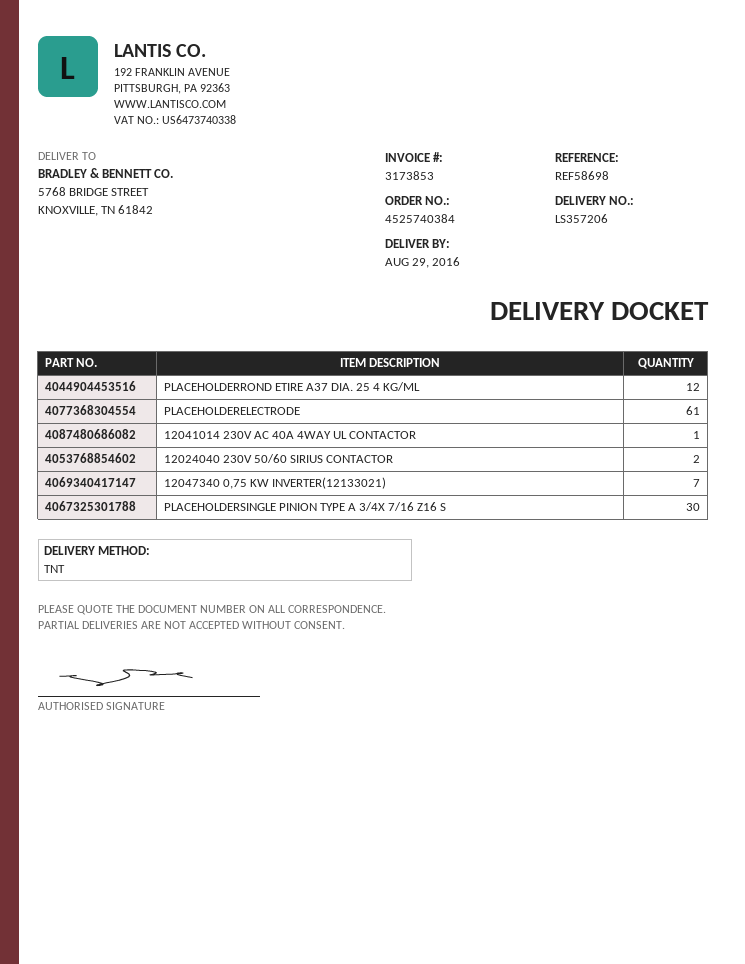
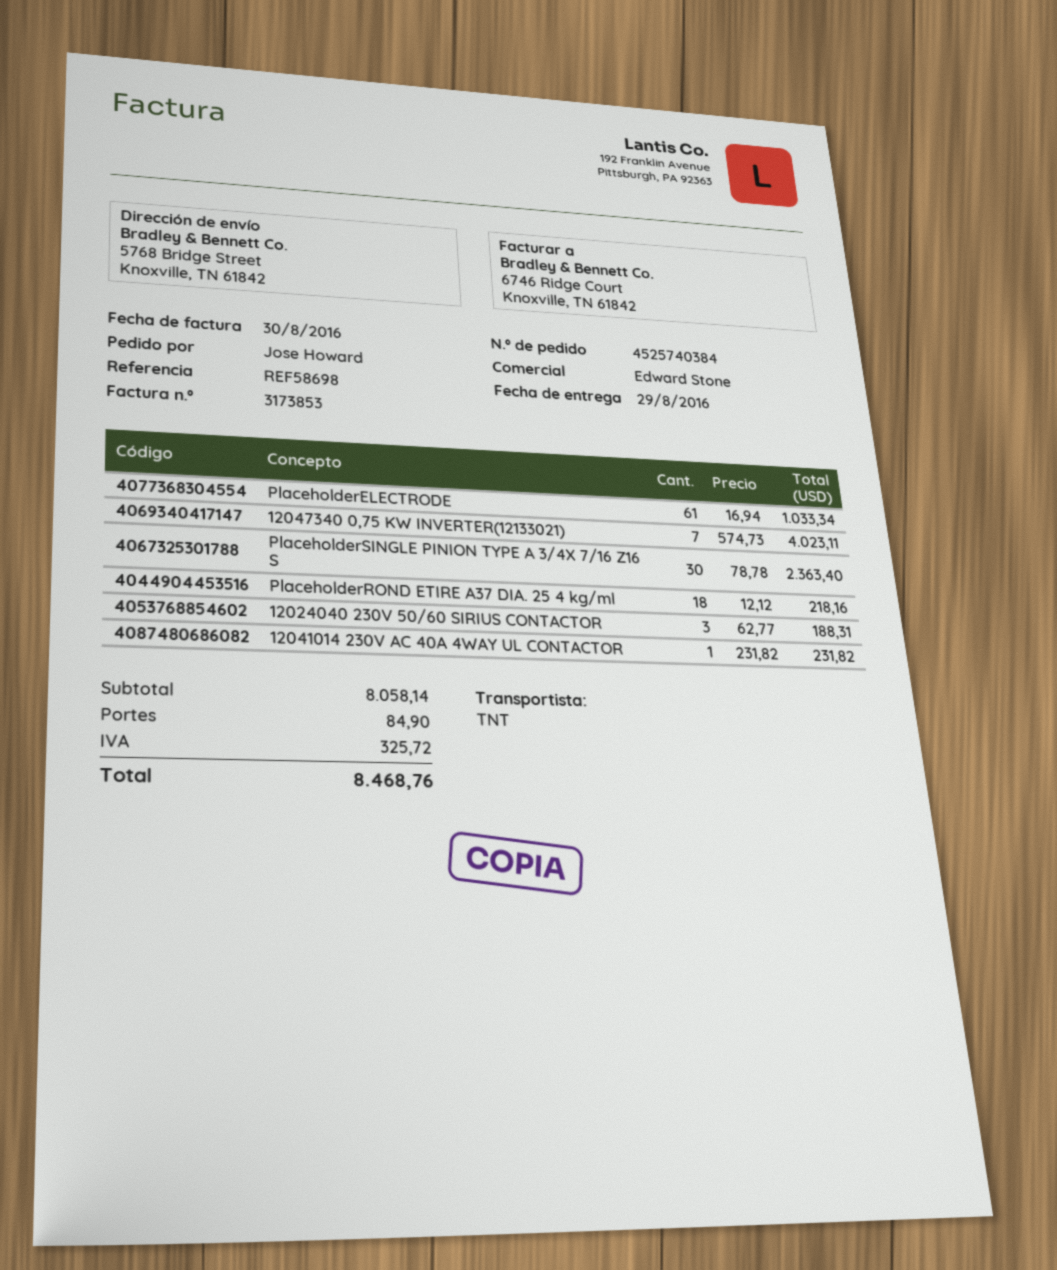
PLACEHOLDERROND ETIRE A37 DIA. 25 4 KG/ML: 12 -> 18
12024040 230V 50/60 SIRIUS CONTACTOR: 2 -> 3

